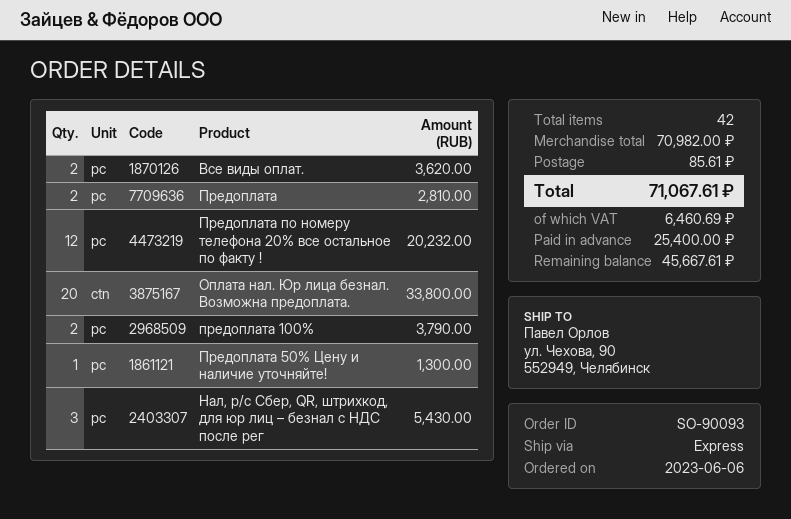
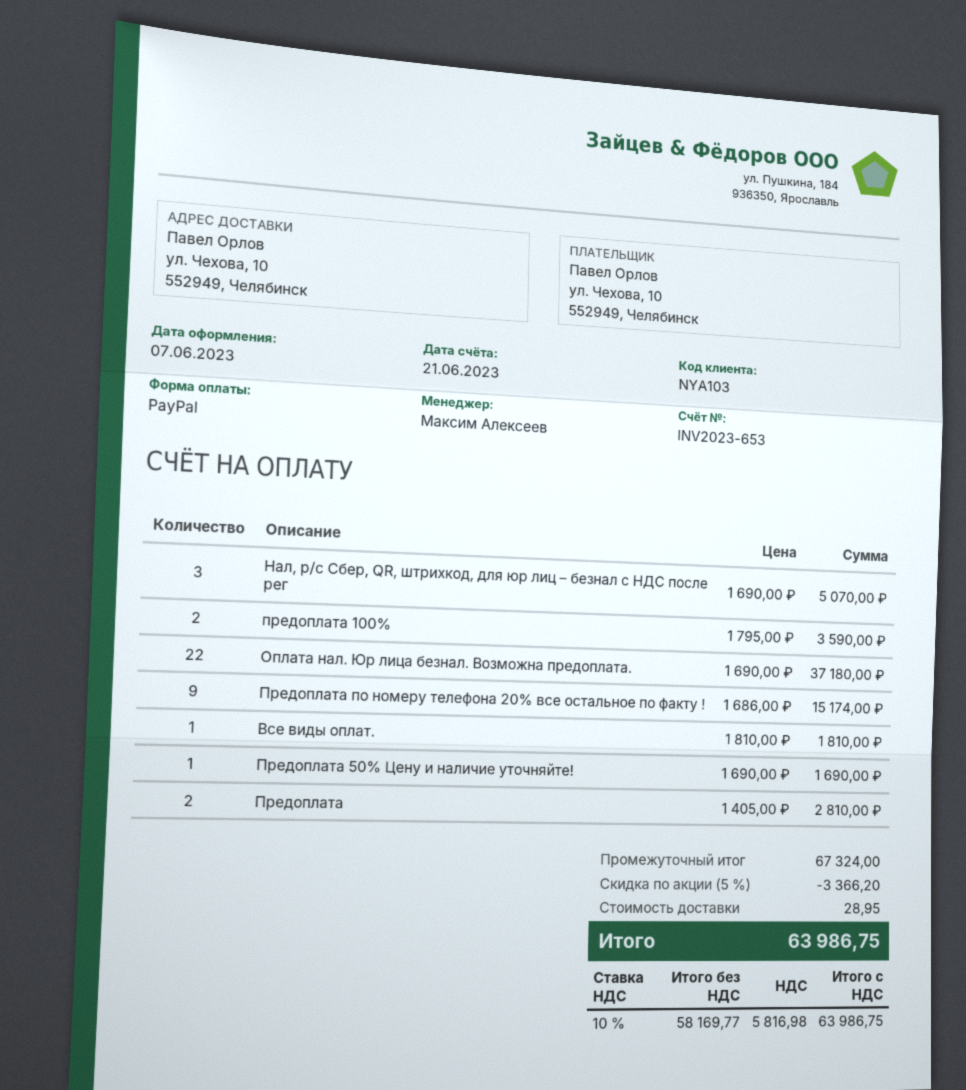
order date: 2023-06-06 -> 2023-06-07
ship to: ул. Чехова, 90, 552949, Челябинск -> ул. Чехова, 10, 552949, Челябинск
Все виды оплат.: 2 for 3620.00 -> 1 for 1810.00
Предоплата по номеру телефона 20% все остальное по факту !: 12 for 20232.00 -> 9 for 15174.00
Оплата нал. Юр лица безнал. Возможна предоплата.: 20 for 33800.00 -> 22 for 37180.00
предоплата 100%: 2 for 3790.00 -> 2 for 3590.00
Предоплата 50% Цену и наличие уточняйте!: 1 for 1300.00 -> 1 for 1690.00
Нал, р/с Сбер, QR, штрихкод, для юр лиц – безнал с НДС после рег: 3 for 5430.00 -> 3 for 5070.00
subtotal: 70982.00 -> 67324.00
discount: none -> 5% = 3366.20
shipping: 85.61 -> 28.95
tax: 6460.69 -> 5816.98
total: 71067.61 -> 63986.75

